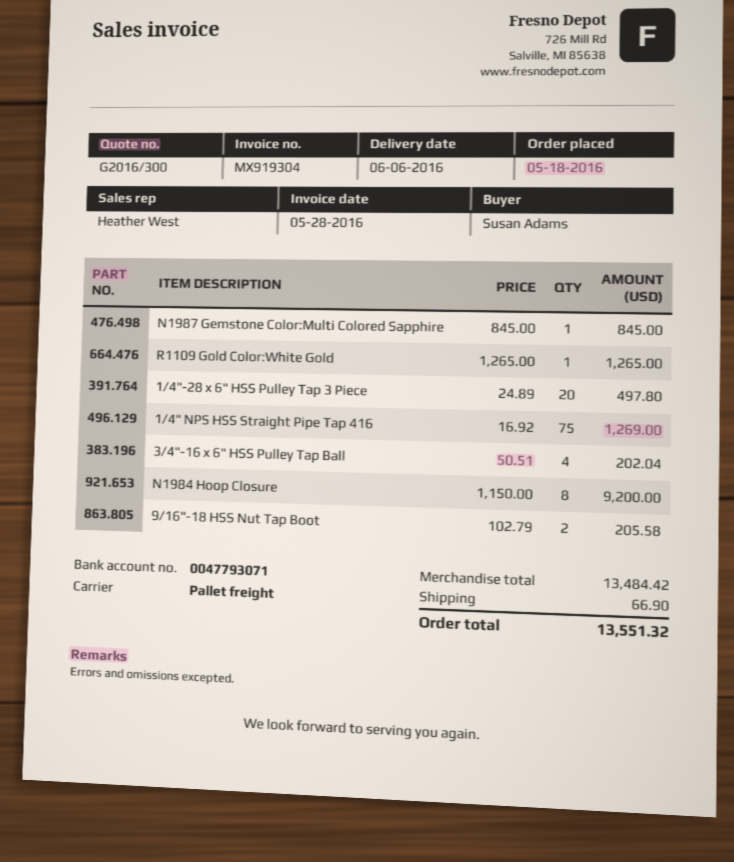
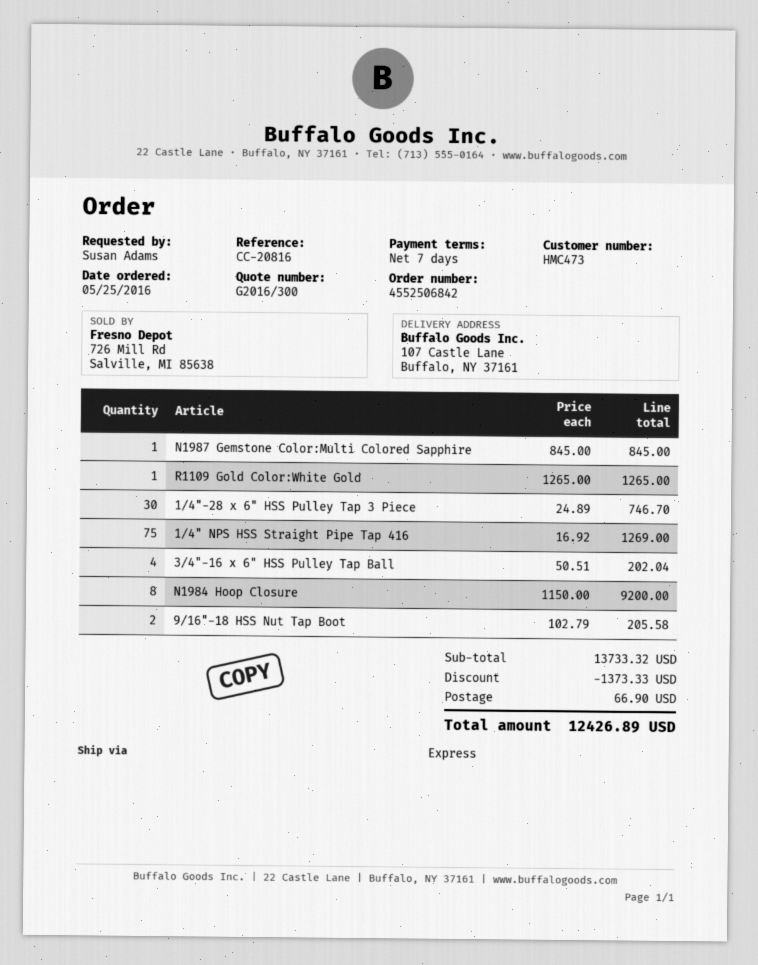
order date: 2016-05-18 -> 2016-05-25
shipping method: pallet freight -> express
1/4"-28 x 6" HSS Pulley Tap 3 Piece: 20 x 24.89 = 497.80 -> 30 x 24.89 = 746.70
subtotal: 13484.42 -> 13733.32
discount: none -> 1373.33
total: 13551.32 -> 12426.89

